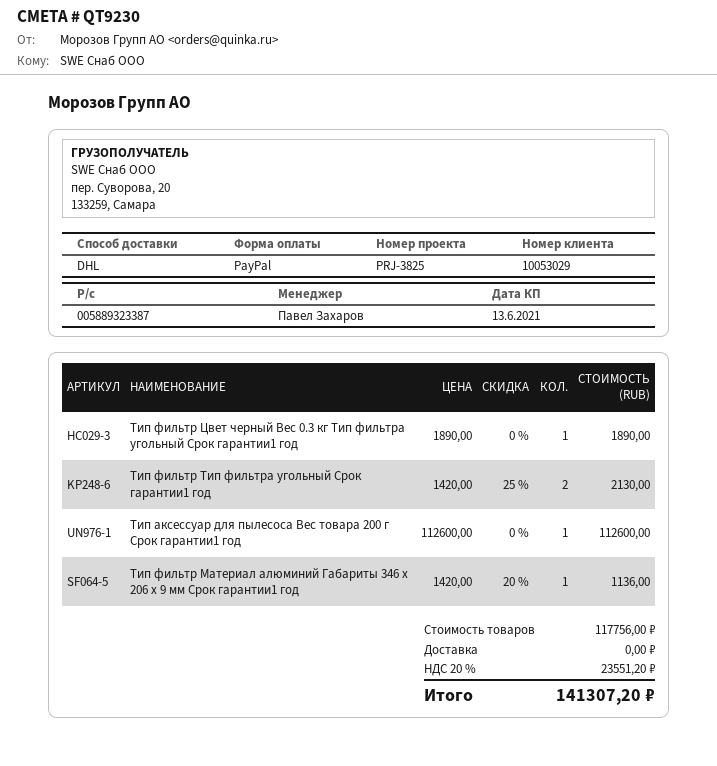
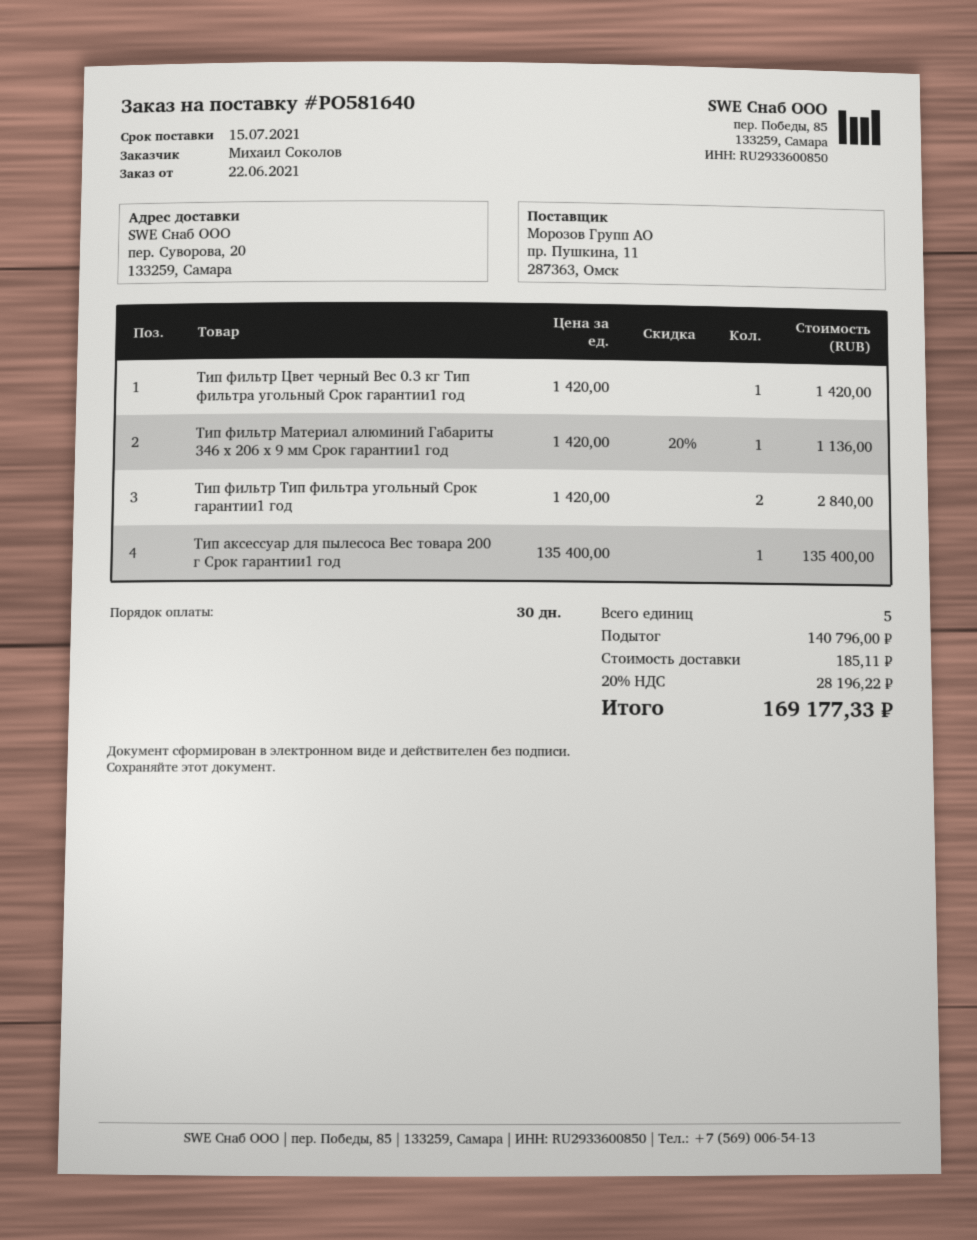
Тип фильтр Цвет черный Вес 0.3 кг Тип фильтра угольный Срок гарантии1 год: 1 x 1890.00 = 1890.00 -> 1 x 1420.00 = 1420.00
Тип фильтр Тип фильтра угольный Срок гарантии1 год: 2 x 1420.00 - 25% = 2130.00 -> 2 x 1420.00 = 2840.00
Тип аксессуар для пылесоса Вес товара 200 г Срок гарантии1 год: 1 x 112600.00 = 112600.00 -> 1 x 135400.00 = 135400.00
subtotal: 117756.00 -> 140796.00
shipping: 0.00 -> 185.11
tax: 20% = 23551.20 -> 20% = 28196.22
total: 141307.20 -> 169177.33

